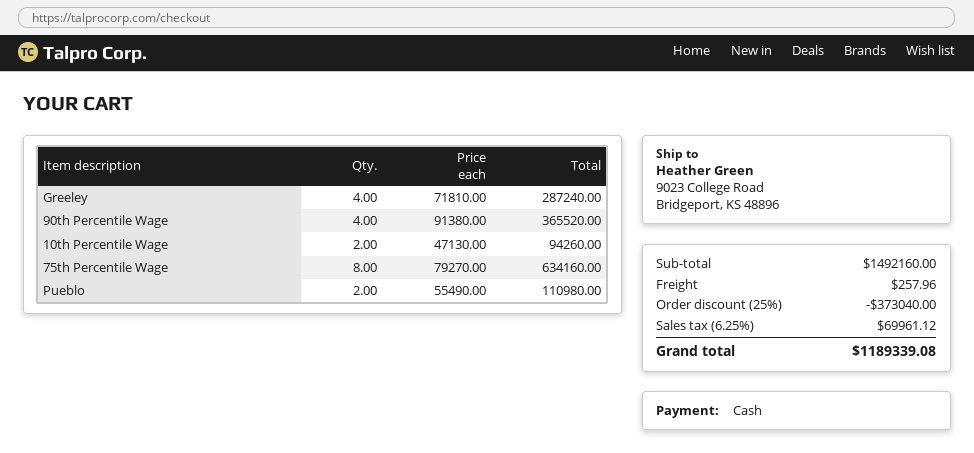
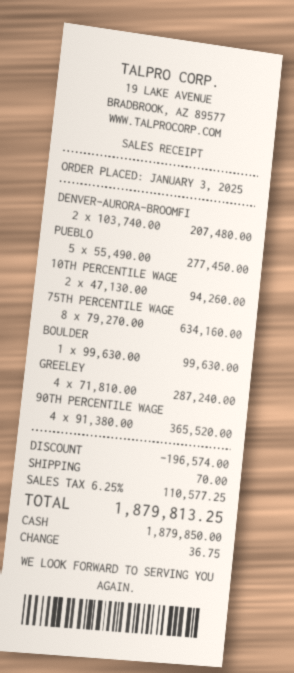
Pueblo: 2 x 55490.00 = 110980.00 -> 5 x 55490.00 = 277450.00
DENVER-AURORA-BROOMFI: none -> 2 x 103740.00 = 207480.00
BOULDER: none -> 1 x 99630.00 = 99630.00
discount: 373040.00 -> 196574.00
shipping: 257.96 -> 70.00
tax: 6.25% = 69961.12 -> 6.25% = 110577.25
total: 1189339.08 -> 1879813.25

